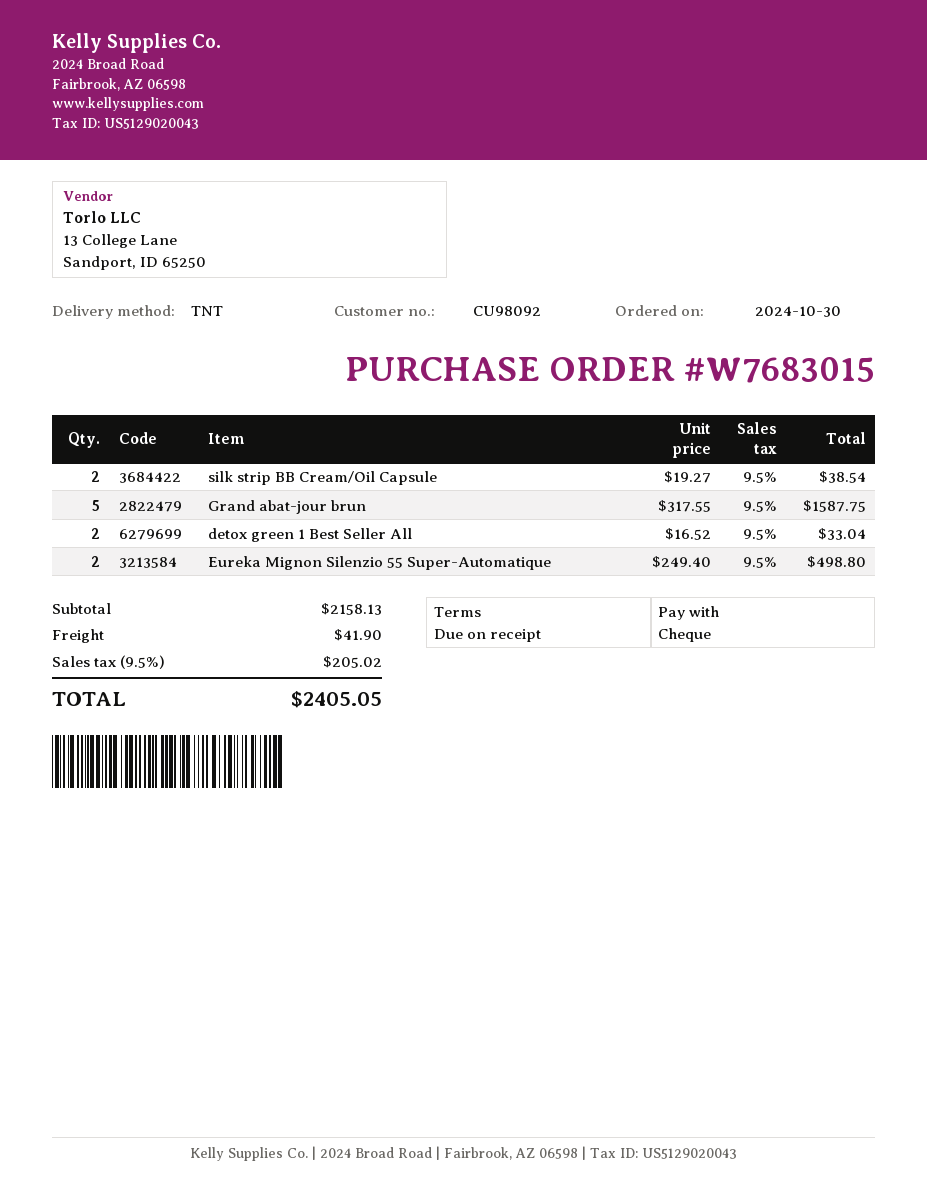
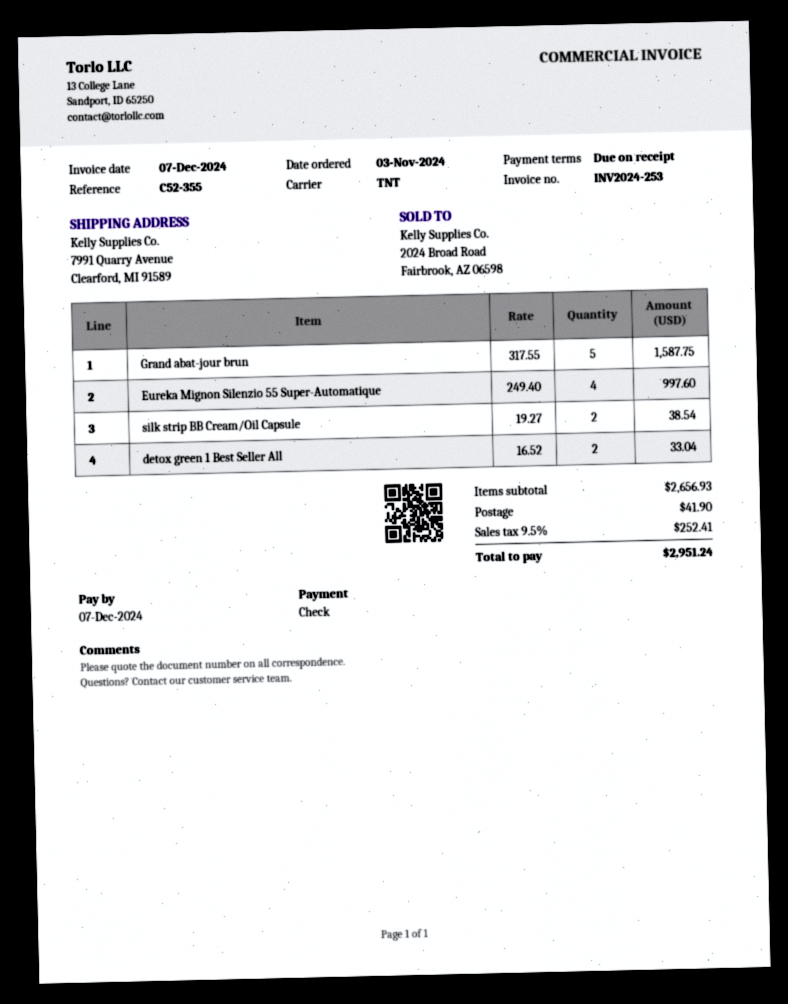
order date: 2024-10-30 -> 2024-11-03
Eureka Mignon Silenzio 55 Super-Automatique: 2 x 249.40 = 498.80 -> 4 x 249.40 = 997.60
subtotal: 2158.13 -> 2656.93
tax: 9.5% = 205.02 -> 9.5% = 252.41
total: 2405.05 -> 2951.24

